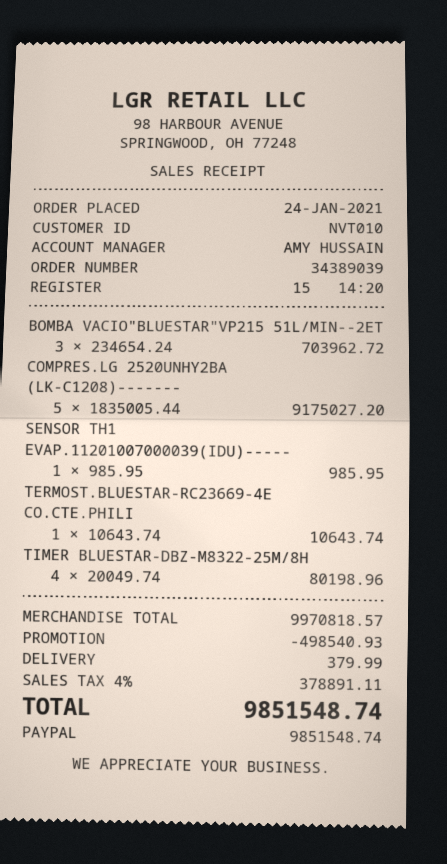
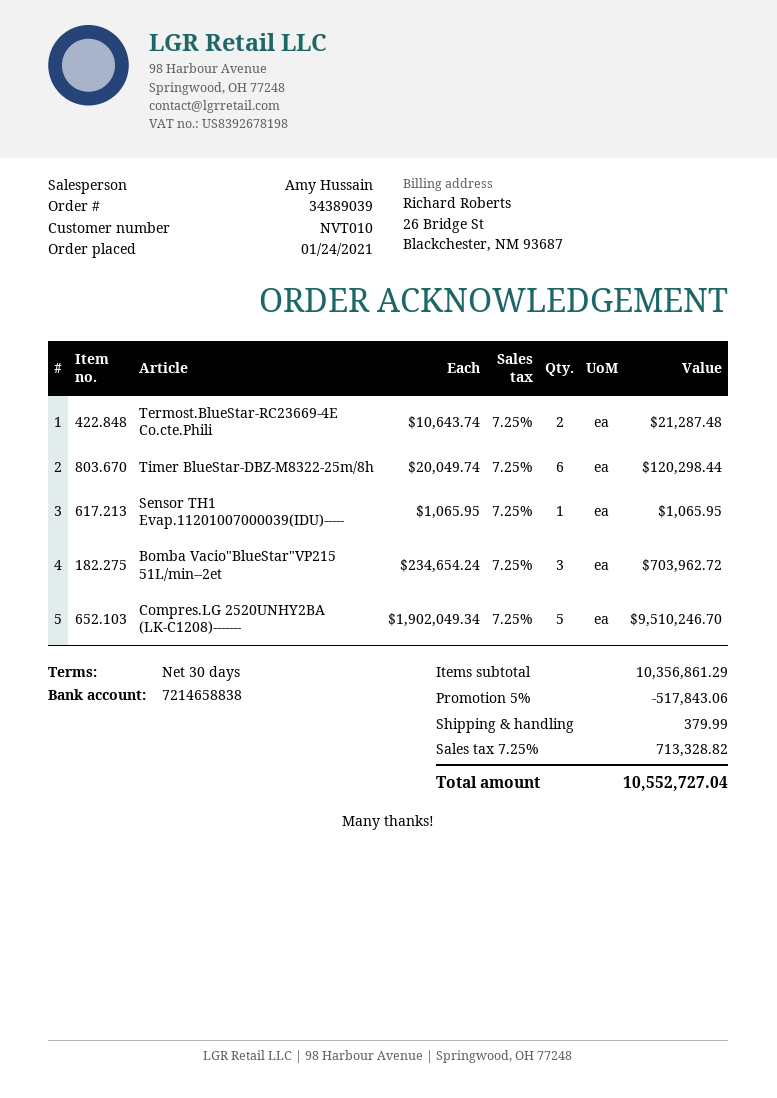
COMPRES.LG 2520UNHY2BA (LK-C1208)-------: 5 x 1835005.44 = 9175027.20 -> 5 x 1902049.34 = 9510246.70
SENSOR TH1 EVAP.11201007000039(IDU)-----: 1 x 985.95 = 985.95 -> 1 x 1065.95 = 1065.95
TERMOST.BLUESTAR-RC23669-4E CO.CTE.PHILI: 1 x 10643.74 = 10643.74 -> 2 x 10643.74 = 21287.48
TIMER BLUESTAR-DBZ-M8322-25M/8H: 4 x 20049.74 = 80198.96 -> 6 x 20049.74 = 120298.44
subtotal: 9970818.57 -> 10356861.29
discount: 498540.93 -> 517843.06
tax: 4% = 378891.11 -> 7.25% = 713328.82
total: 9851548.74 -> 10552727.04

